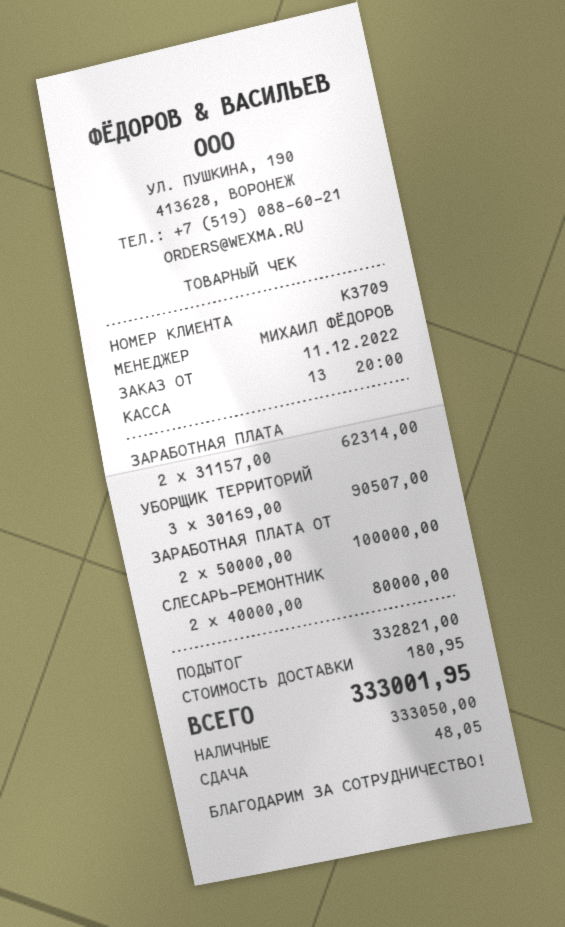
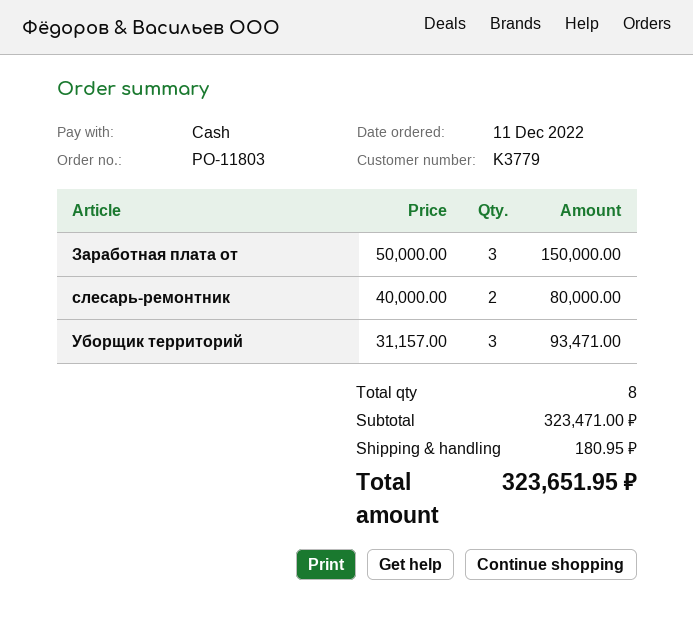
customer number: K3709 -> K3779
ЗАРАБОТНАЯ ПЛАТА: 2 x 31157.00 = 62314.00 -> none
УБОРЩИК ТЕРРИТОРИЙ: 3 x 30169.00 = 90507.00 -> 3 x 31157.00 = 93471.00
ЗАРАБОТНАЯ ПЛАТА ОТ: 2 x 50000.00 = 100000.00 -> 3 x 50000.00 = 150000.00
subtotal: 332821.00 -> 323471.00
total: 333001.95 -> 323651.95

